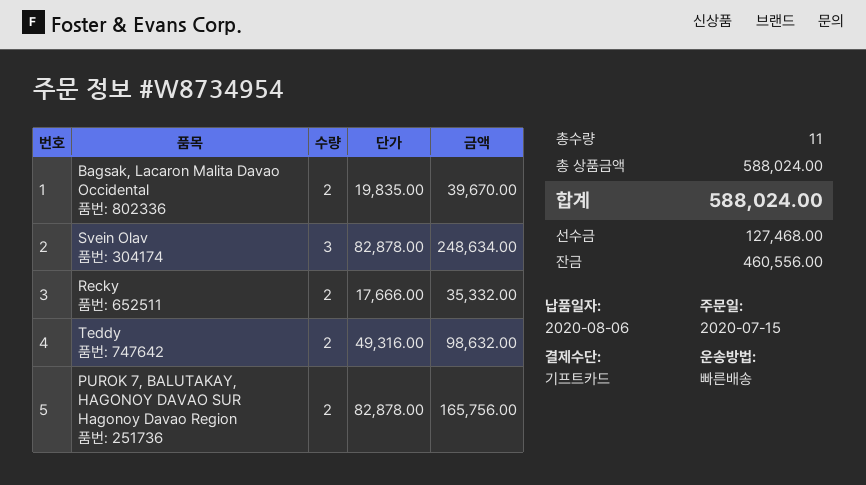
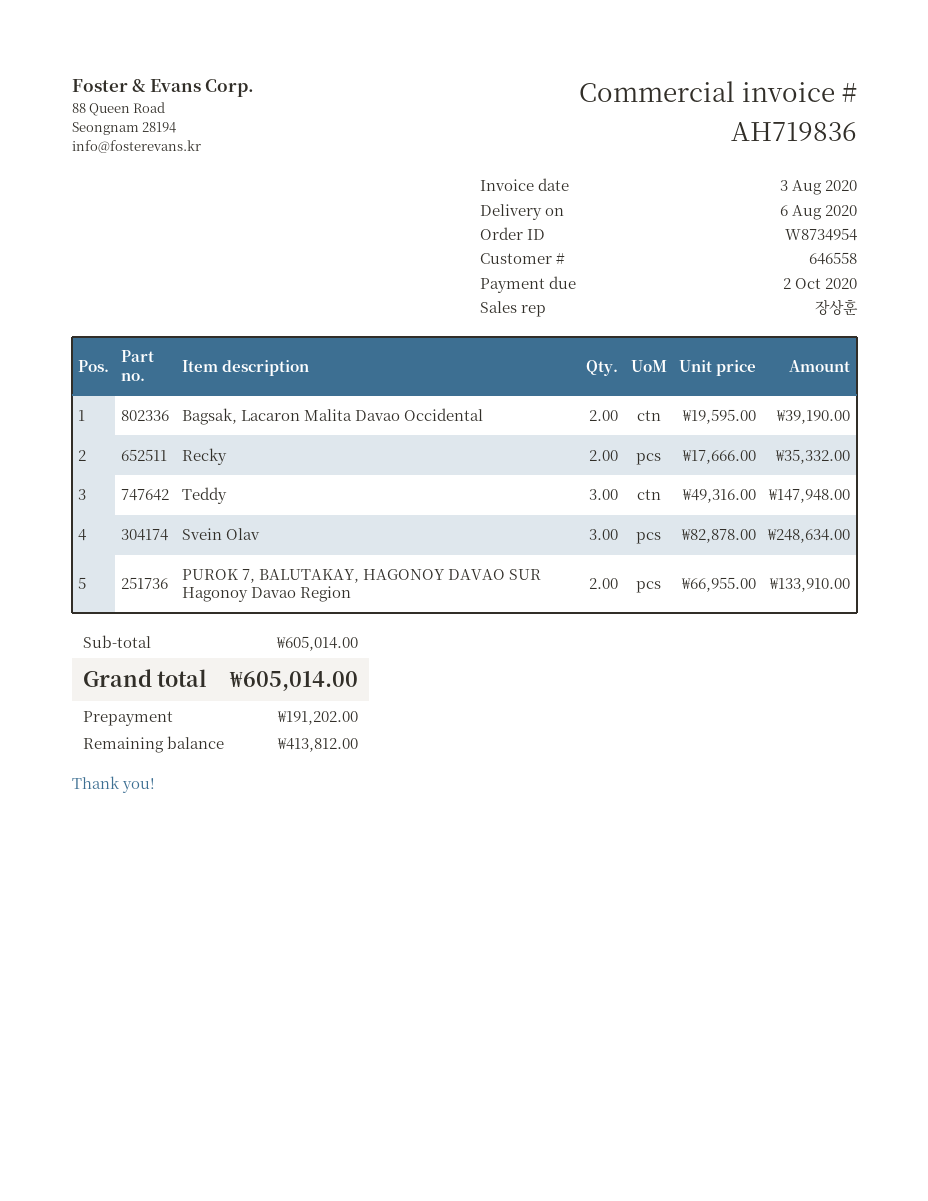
Bagsak, Lacaron Malita Davao Occidental: 2 x 19835.00 = 39670.00 -> 2 x 19595.00 = 39190.00
Teddy: 2 x 49316.00 = 98632.00 -> 3 x 49316.00 = 147948.00
PUROK 7, BALUTAKAY, HAGONOY DAVAO SUR Hagonoy Davao Region: 2 x 82878.00 = 165756.00 -> 2 x 66955.00 = 133910.00
subtotal: 588024.00 -> 605014.00
total: 588024.00 -> 605014.00
deposit: 127468.00 -> 191202.00
balance: 460556.00 -> 413812.00

